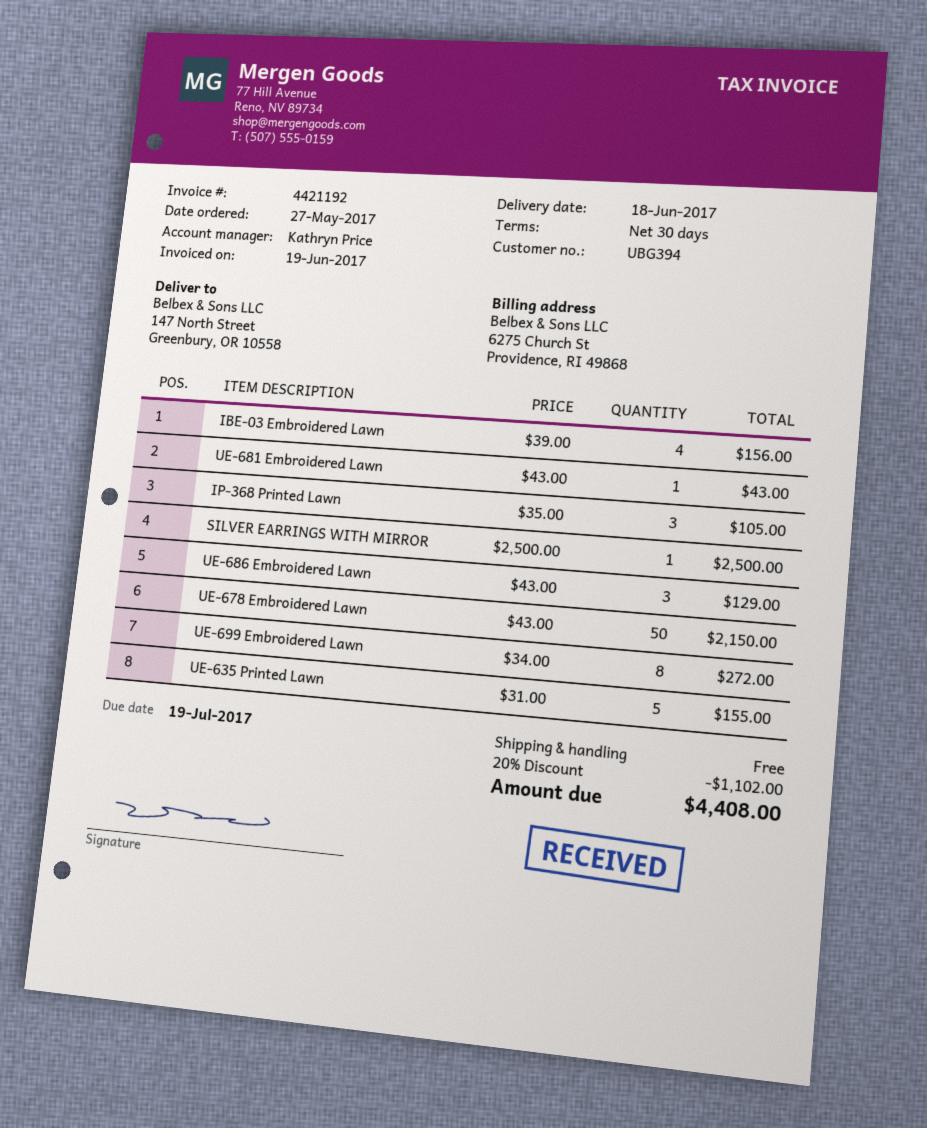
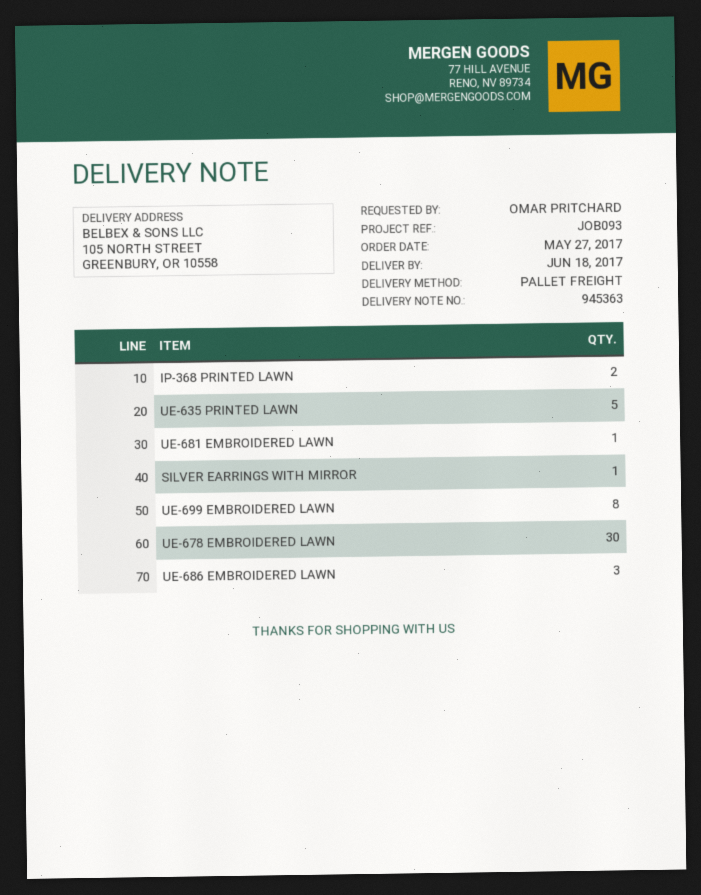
ship to: 147 North Street, Greenbury, OR 10558 -> 105 NORTH STREET, GREENBURY, OR 10558
IBE-03 Embroidered Lawn: 4 -> none
IP-368 Printed Lawn: 3 -> 2
UE-678 Embroidered Lawn: 50 -> 30

